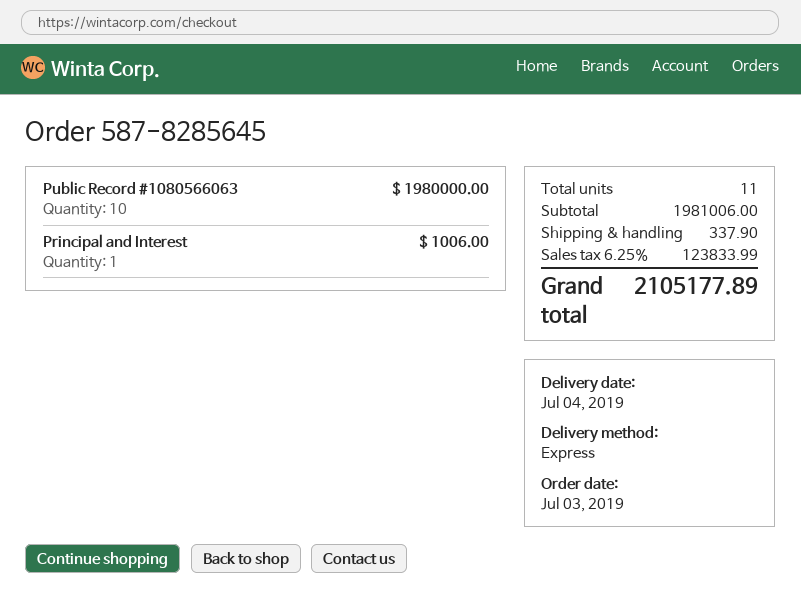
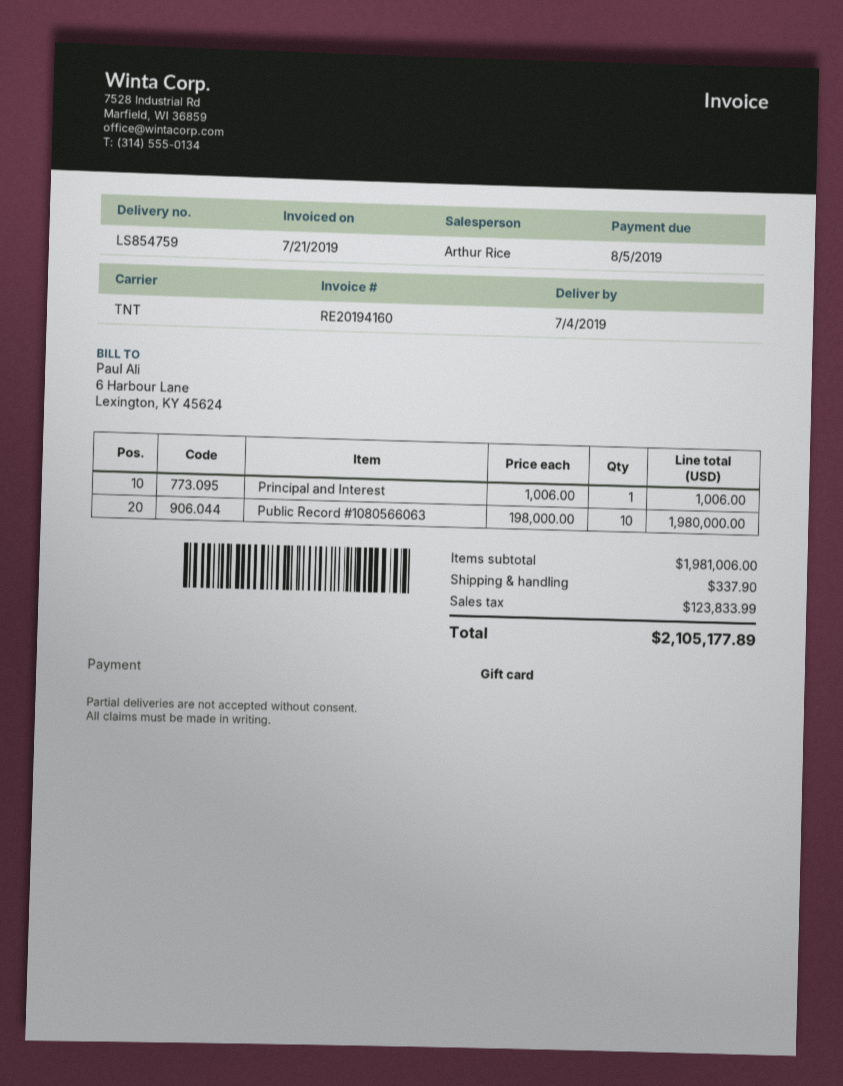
shipping method: express -> TNT

